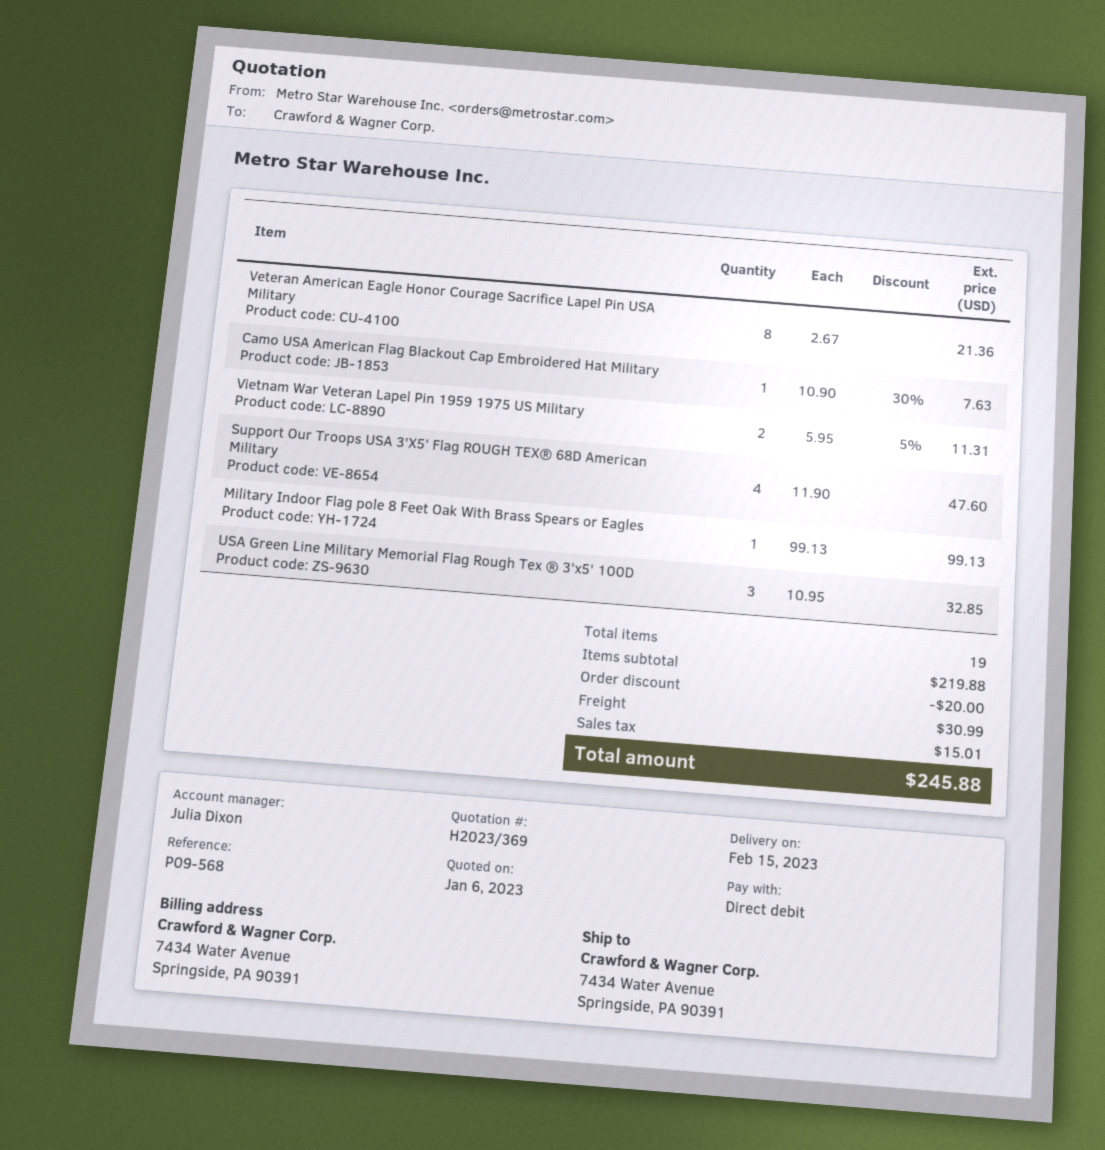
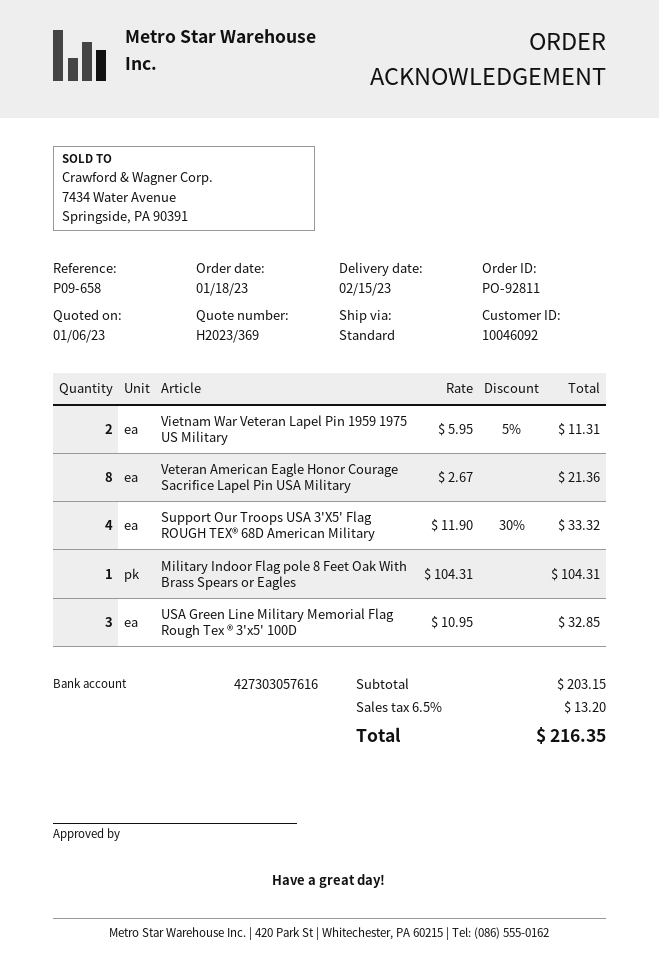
reference: P09-568 -> P09-658
Camo USA American Flag Blackout Cap Embroidered Hat Military: 1 x 10.90 - 30% = 7.63 -> none
Support Our Troops USA 3'X5' Flag ROUGH TEX® 68D American Military: 4 x 11.90 = 47.60 -> 4 x 11.90 - 30% = 33.32
Military Indoor Flag pole 8 Feet Oak With Brass Spears or Eagles: 1 x 99.13 = 99.13 -> 1 x 104.31 = 104.31
subtotal: 219.88 -> 203.15
discount: 20.00 -> none
shipping: 30.99 -> none
tax: 15.01 -> 13.20
total: 245.88 -> 216.35

